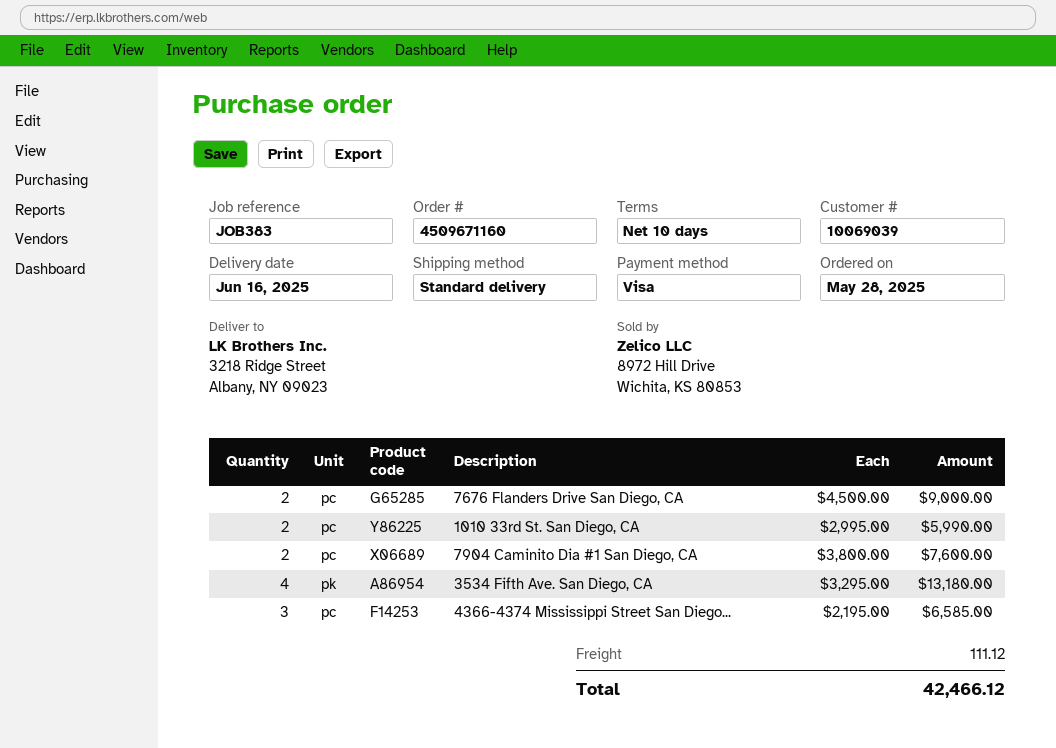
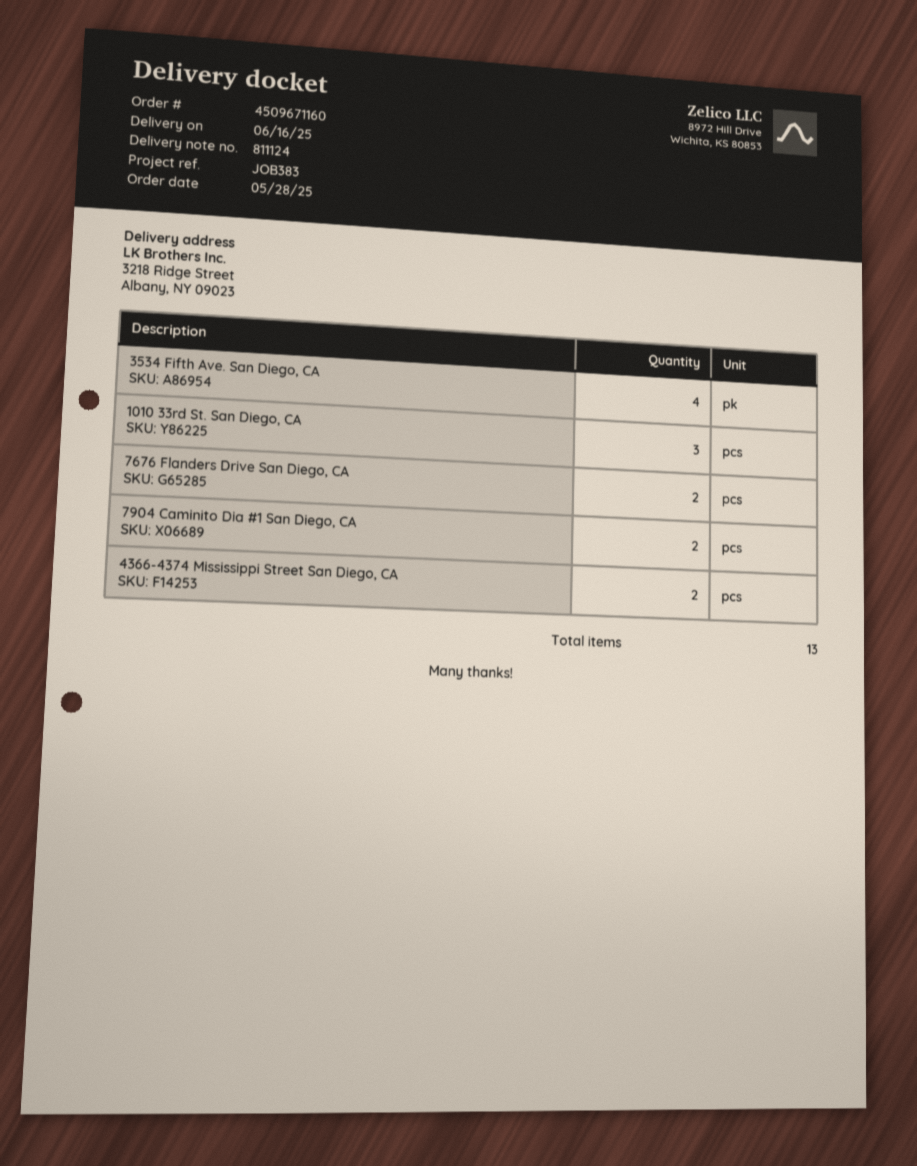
1010 33rd St. San Diego, CA: 2 -> 3
4366-4374 Mississippi Street San Diego...: 3 -> 2

